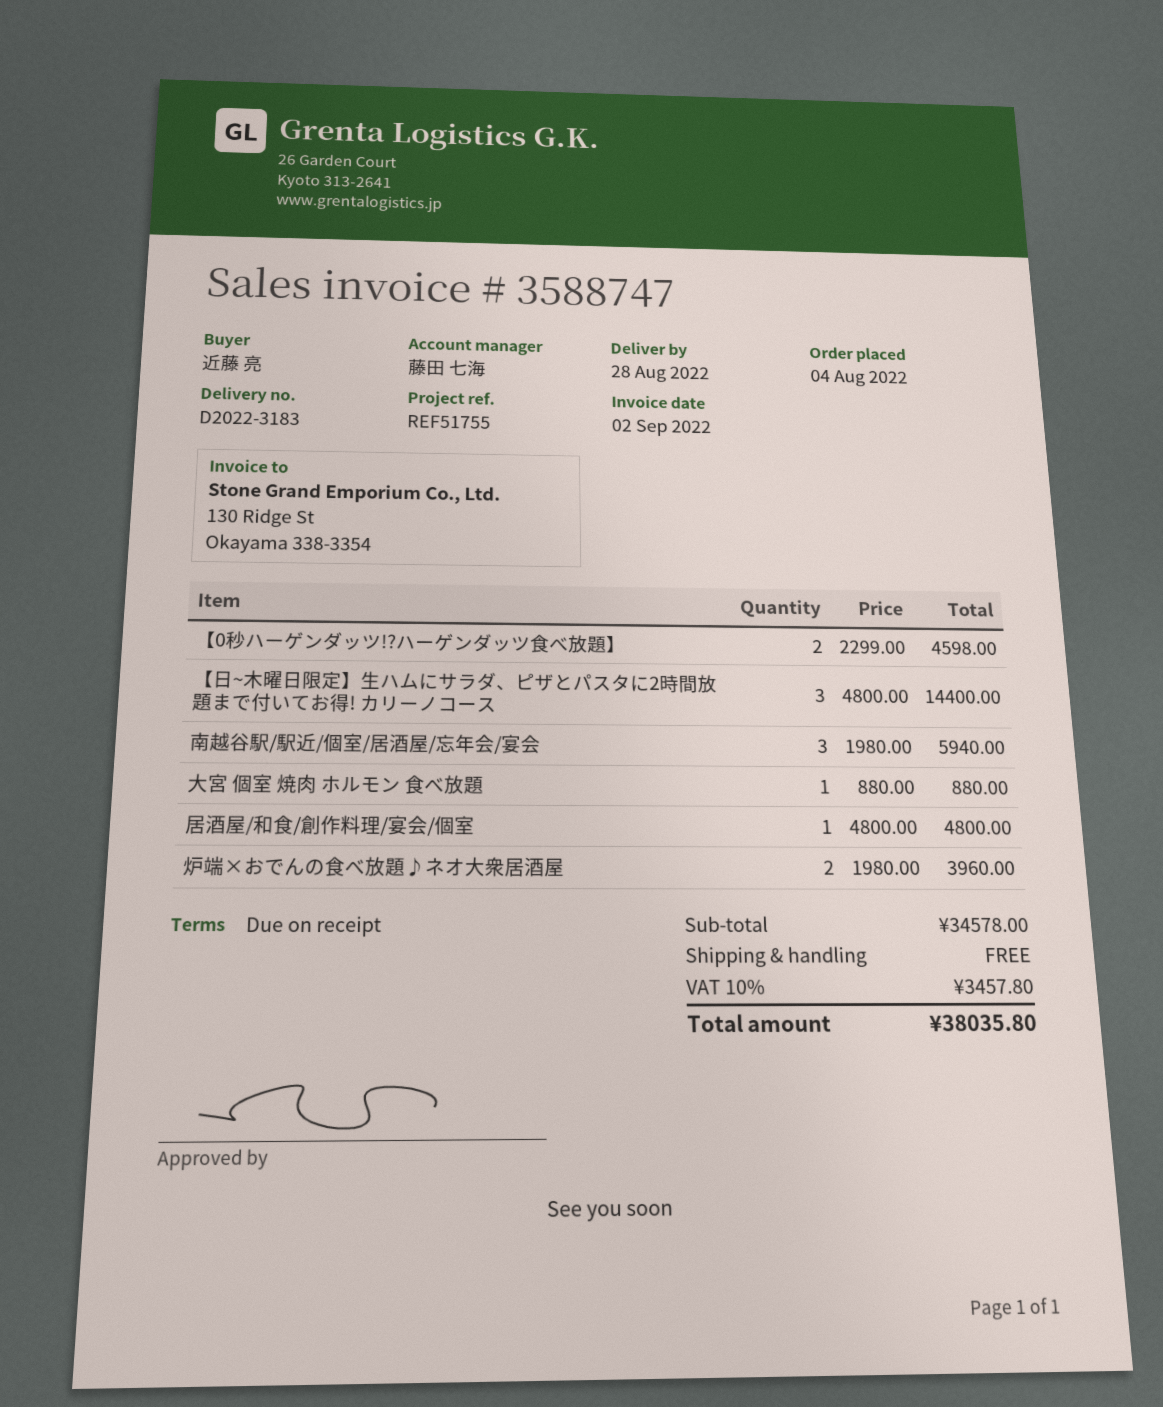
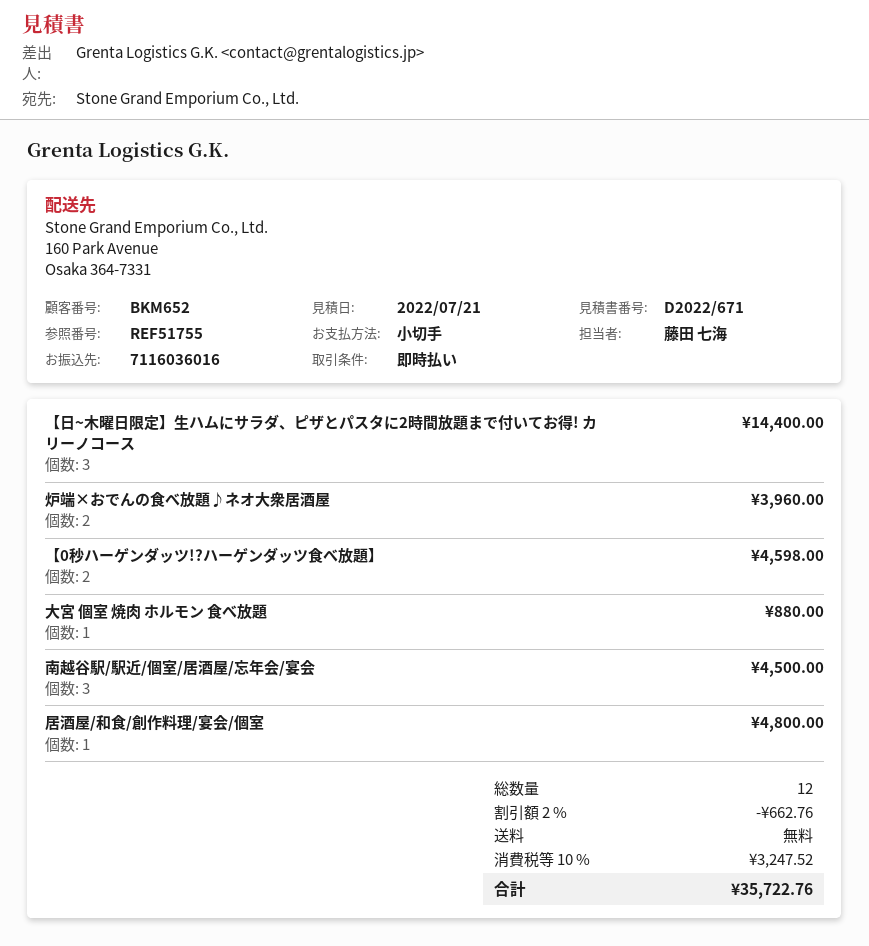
南越谷駅/駅近/個室/居酒屋/忘年会/宴会: 3 for 5940.00 -> 3 for 4500.00
discount: none -> 2% = 662.76
tax: 10% = 3457.80 -> 10% = 3247.52
total: 38035.80 -> 35722.76

